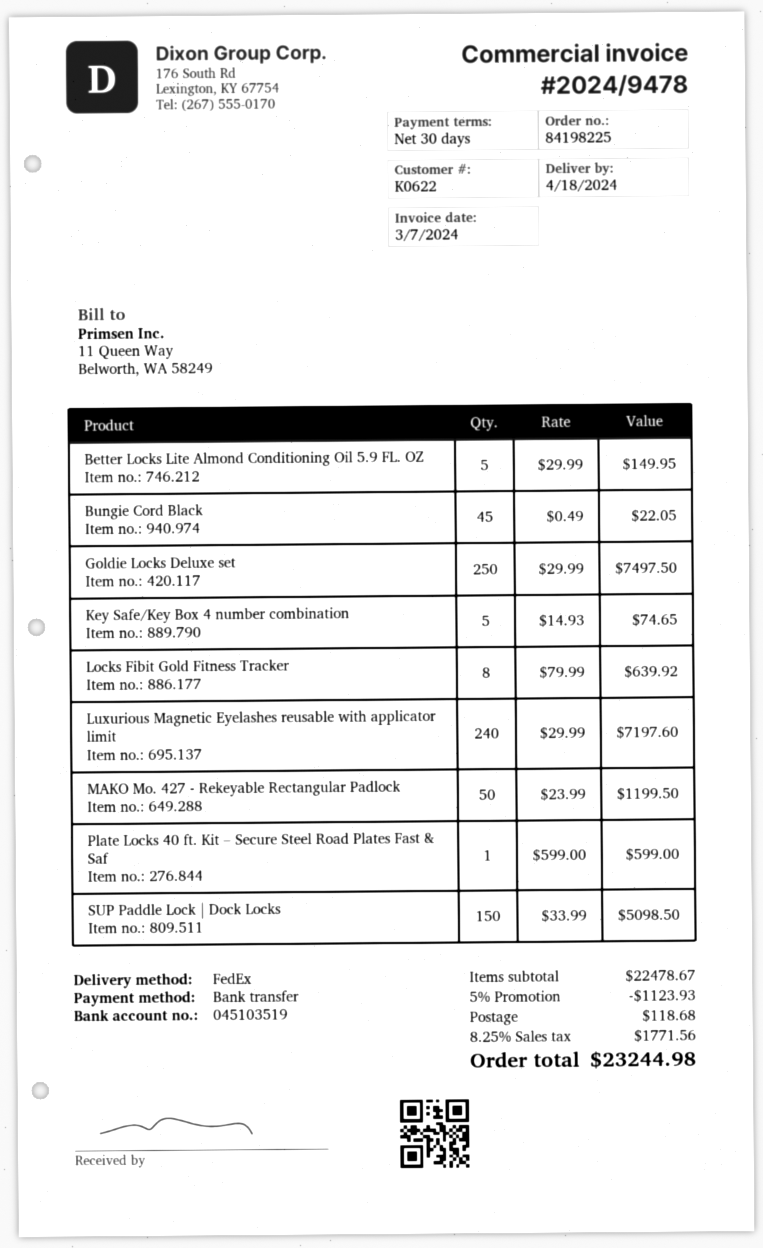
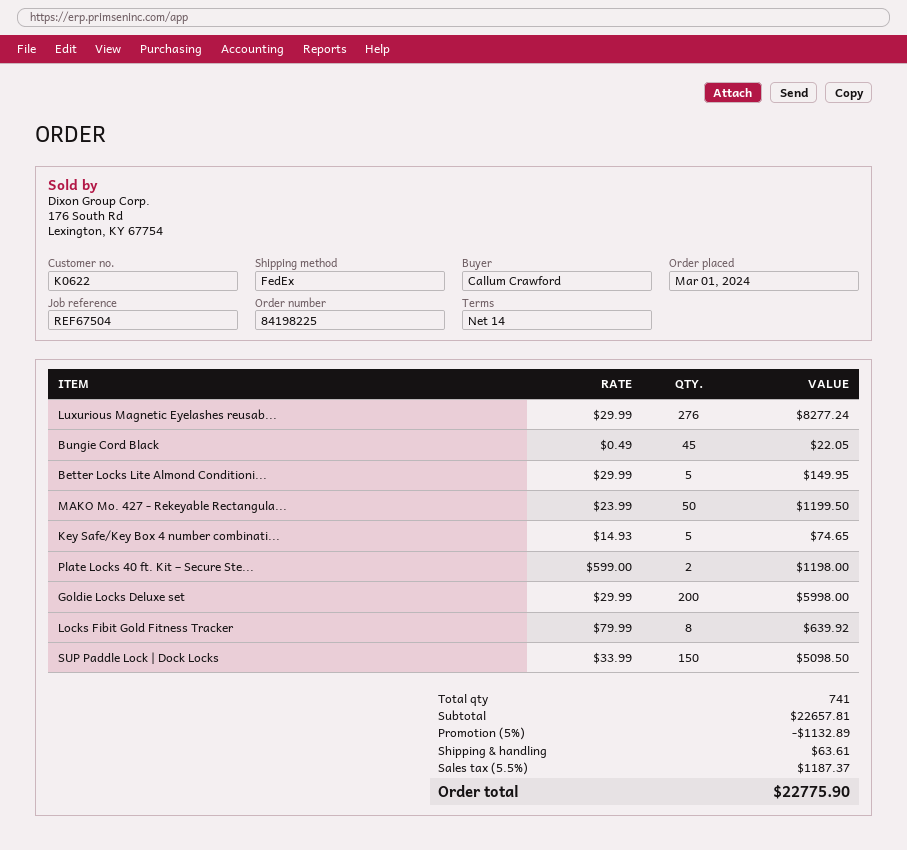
payment terms: 30 days -> 14 days
Goldie Locks Deluxe set: 250 x 29.99 = 7497.50 -> 200 x 29.99 = 5998.00
Luxurious Magnetic Eyelashes reusable with applicator limit: 240 x 29.99 = 7197.60 -> 276 x 29.99 = 8277.24
Plate Locks 40 ft. Kit – Secure Steel Road Plates Fast & Saf: 1 x 599.00 = 599.00 -> 2 x 599.00 = 1198.00
subtotal: 22478.67 -> 22657.81
discount: 5% = 1123.93 -> 5% = 1132.89
shipping: 118.68 -> 63.61
tax: 8.25% = 1771.56 -> 5.5% = 1187.37
total: 23244.98 -> 22775.90

